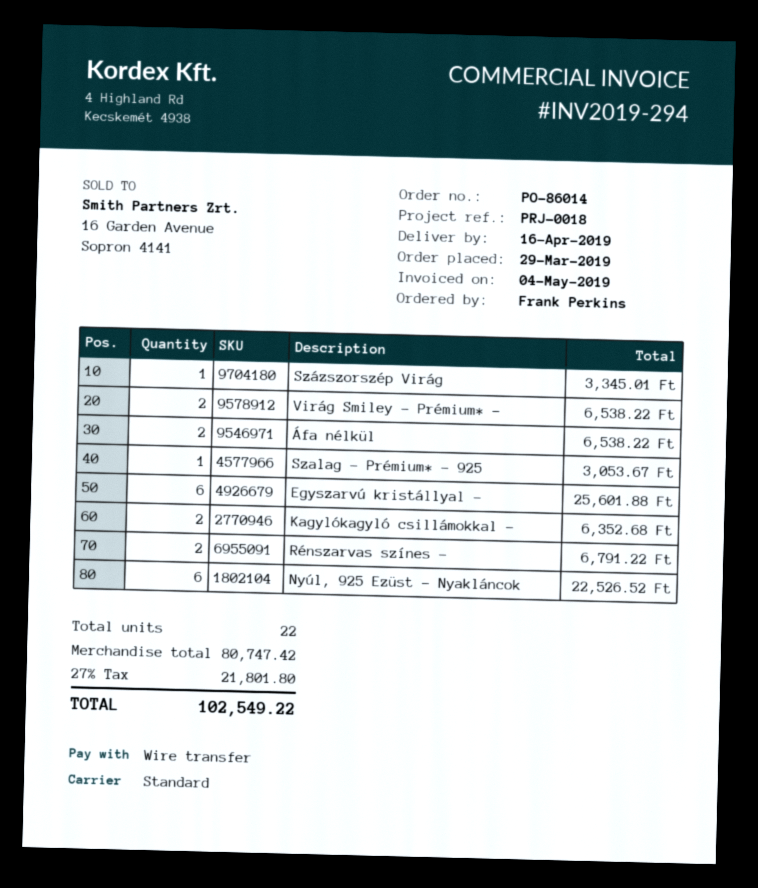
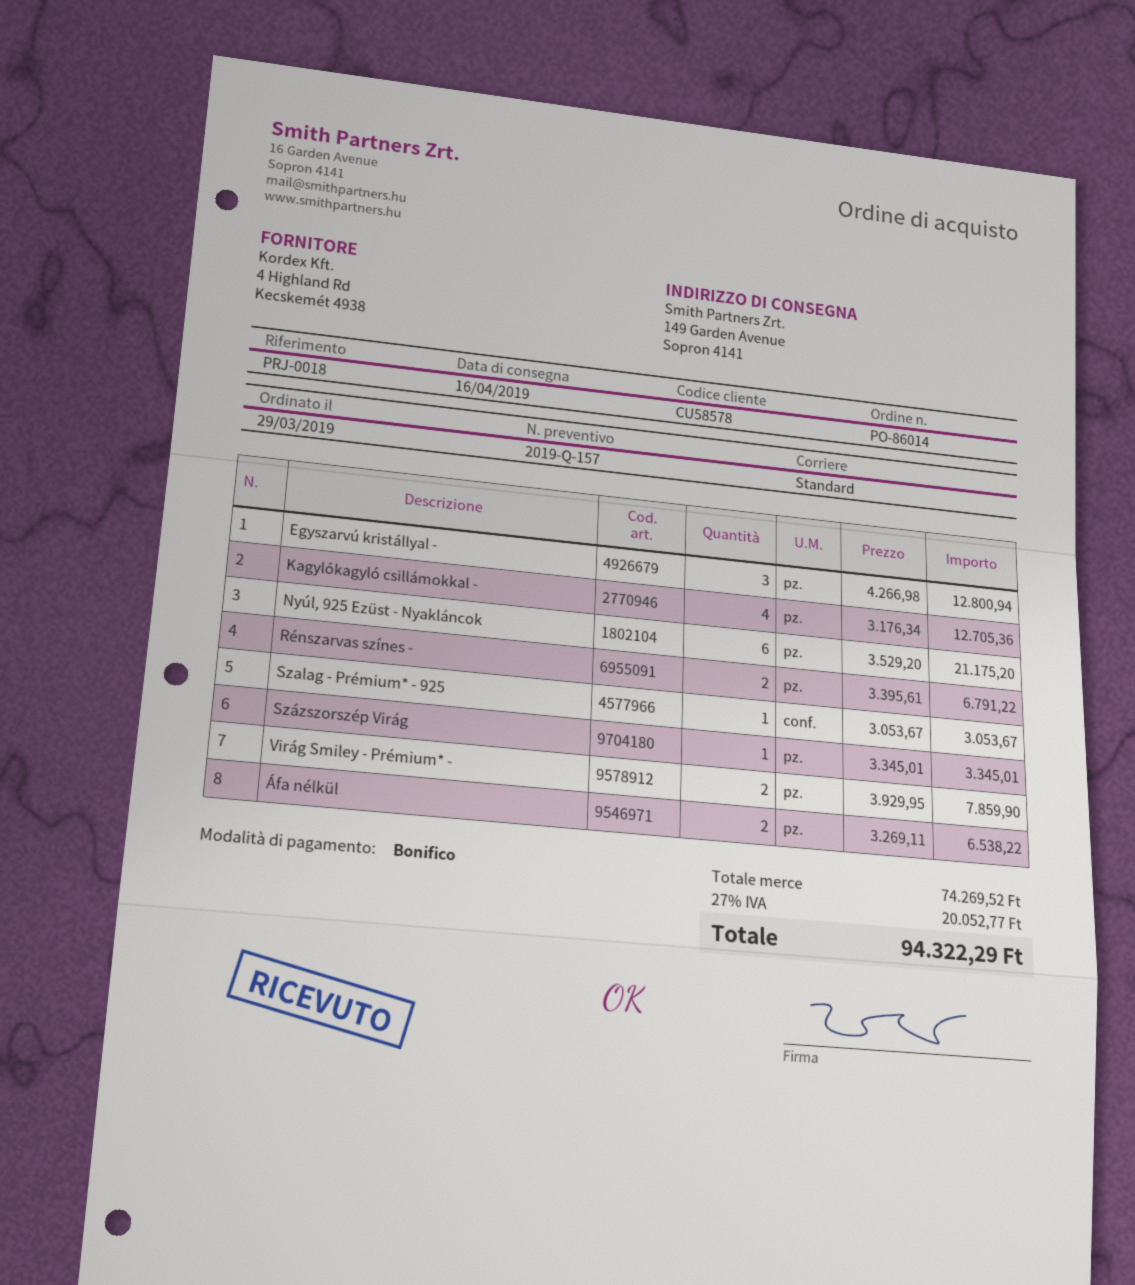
Virág Smiley - Prémium* -: 2 for 6538.22 -> 2 for 7859.90
Egyszarvú kristállyal -: 6 for 25601.88 -> 3 for 12800.94
Kagylókagyló csillámokkal -: 2 for 6352.68 -> 4 for 12705.36
Nyúl, 925 Ezüst - Nyakláncok: 6 for 22526.52 -> 6 for 21175.20
subtotal: 80747.42 -> 74269.52
tax: 27% = 21801.80 -> 27% = 20052.77
total: 102549.22 -> 94322.29

